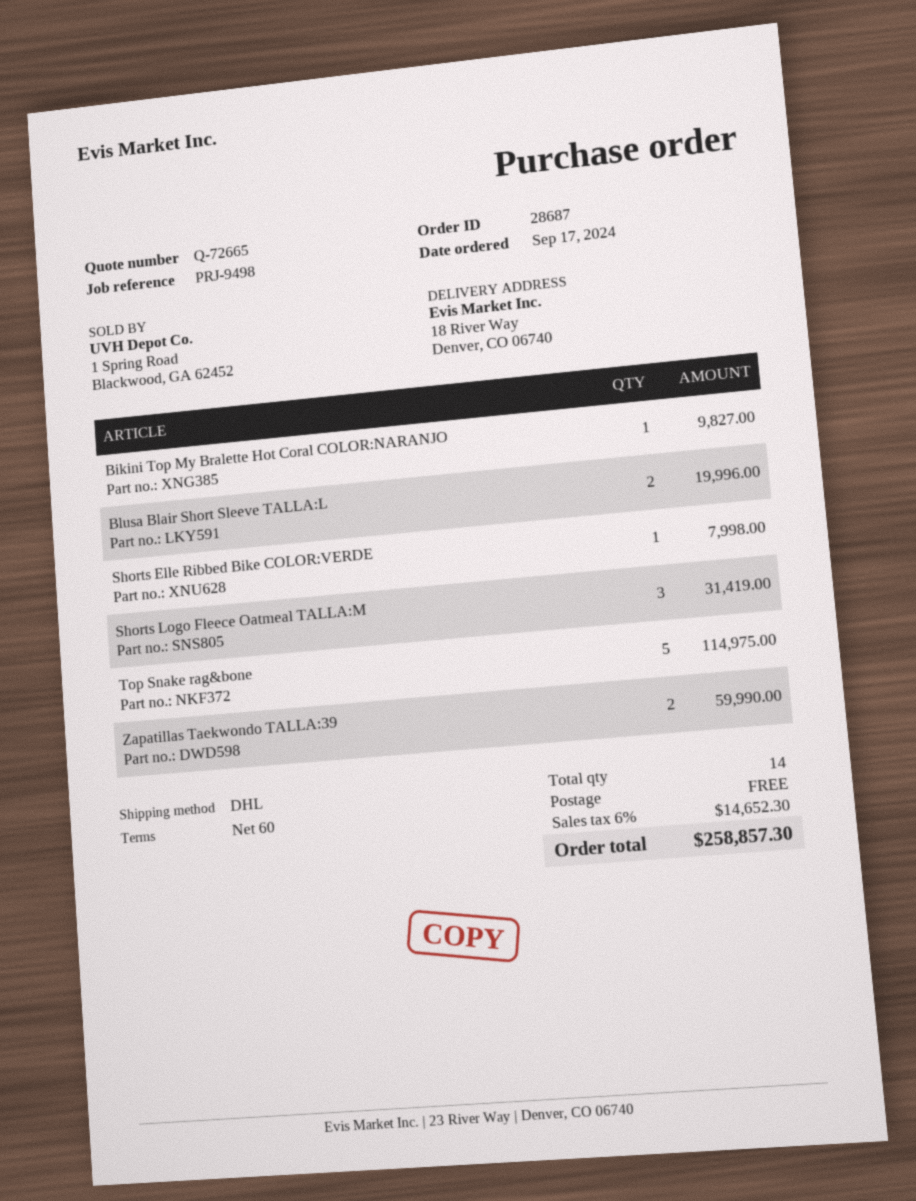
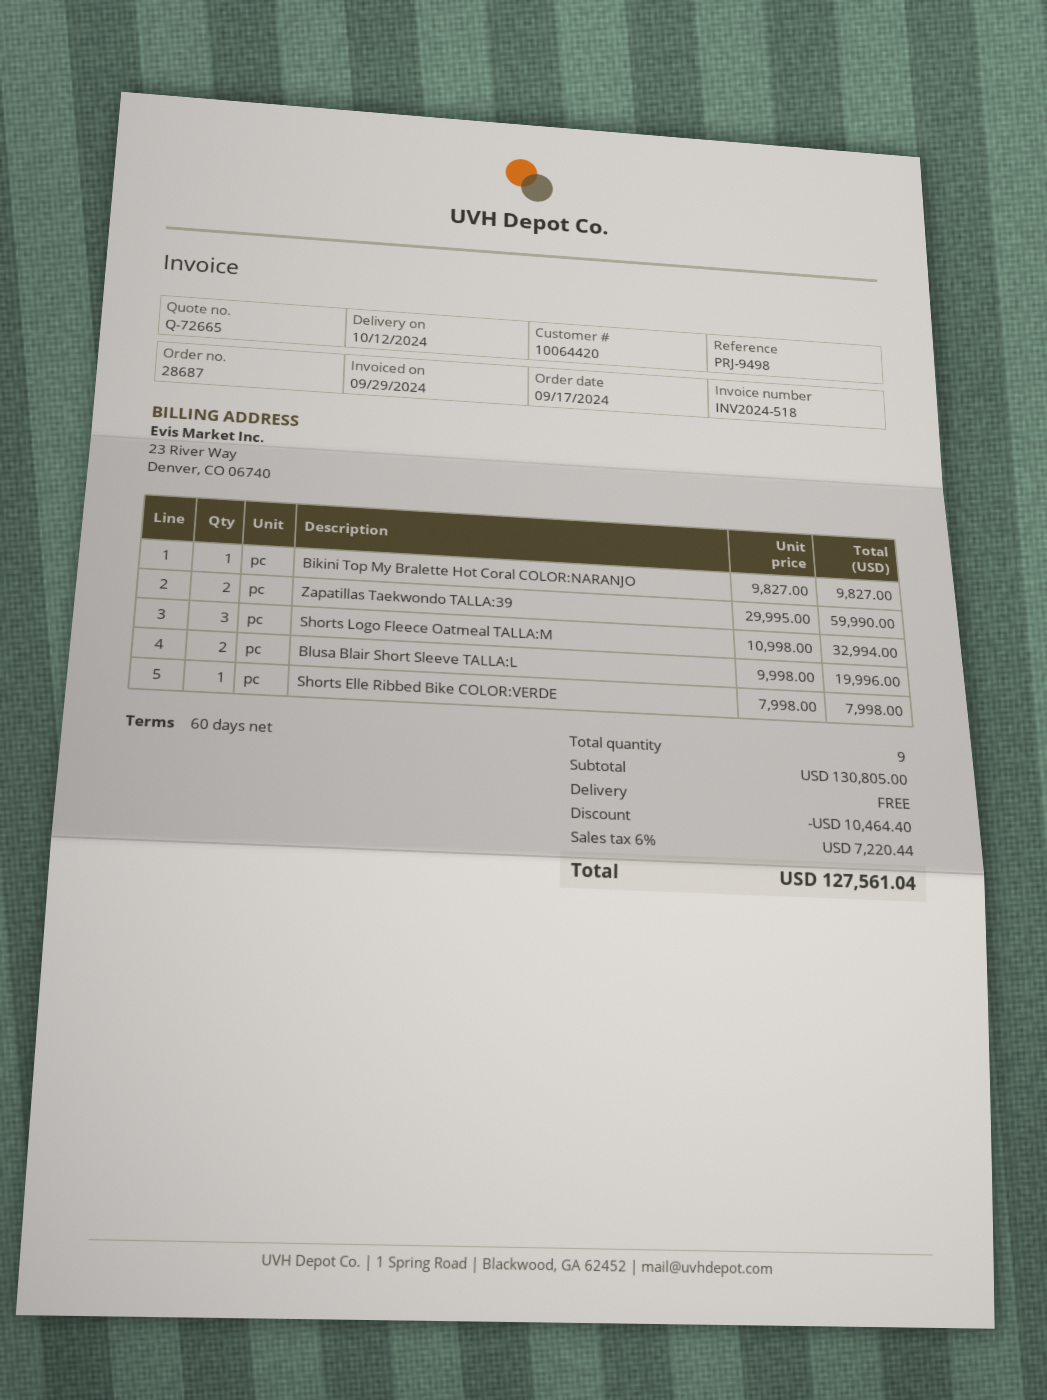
Shorts Logo Fleece Oatmeal TALLA:M: 3 for 31419.00 -> 3 for 32994.00
Top Snake rag&bone: 5 for 114975.00 -> none
total quantity: 14 -> 9
discount: none -> 10464.40
tax: 6% = 14652.30 -> 6% = 7220.44
total: 258857.30 -> 127561.04

